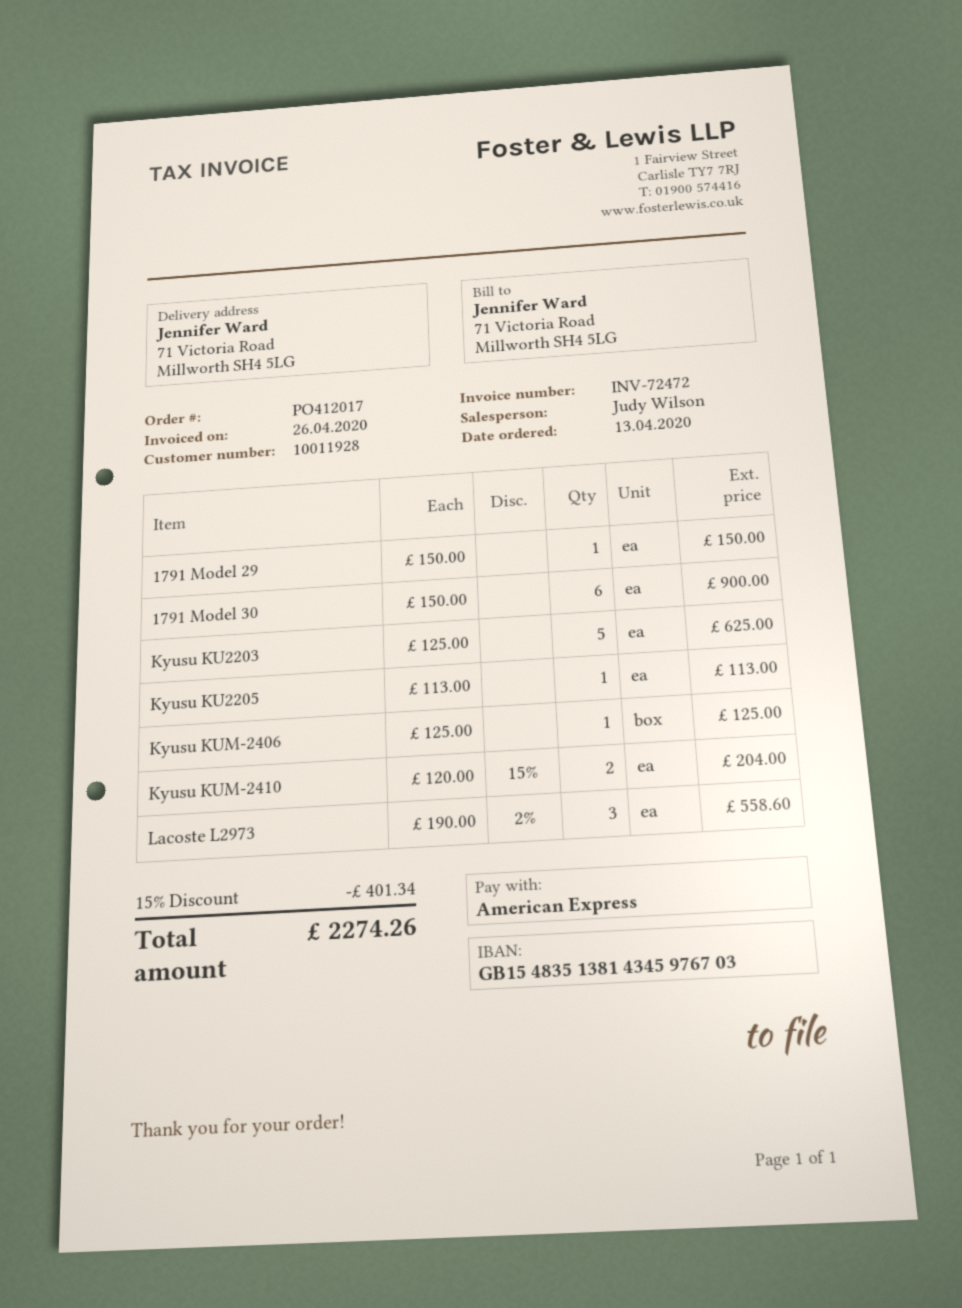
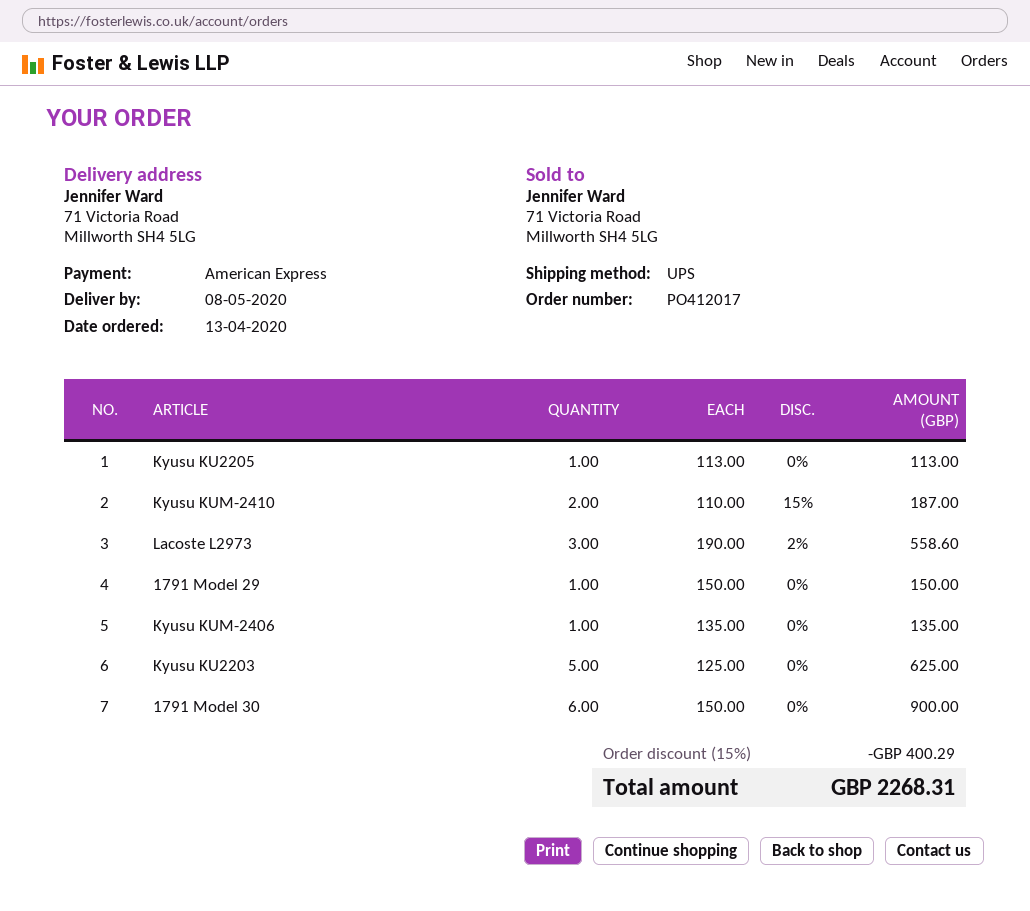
Kyusu KUM-2406: 1 x 125.00 = 125.00 -> 1 x 135.00 = 135.00
Kyusu KUM-2410: 2 x 120.00 - 15% = 204.00 -> 2 x 110.00 - 15% = 187.00
discount: 15% = 401.34 -> 15% = 400.29
total: 2274.26 -> 2268.31

